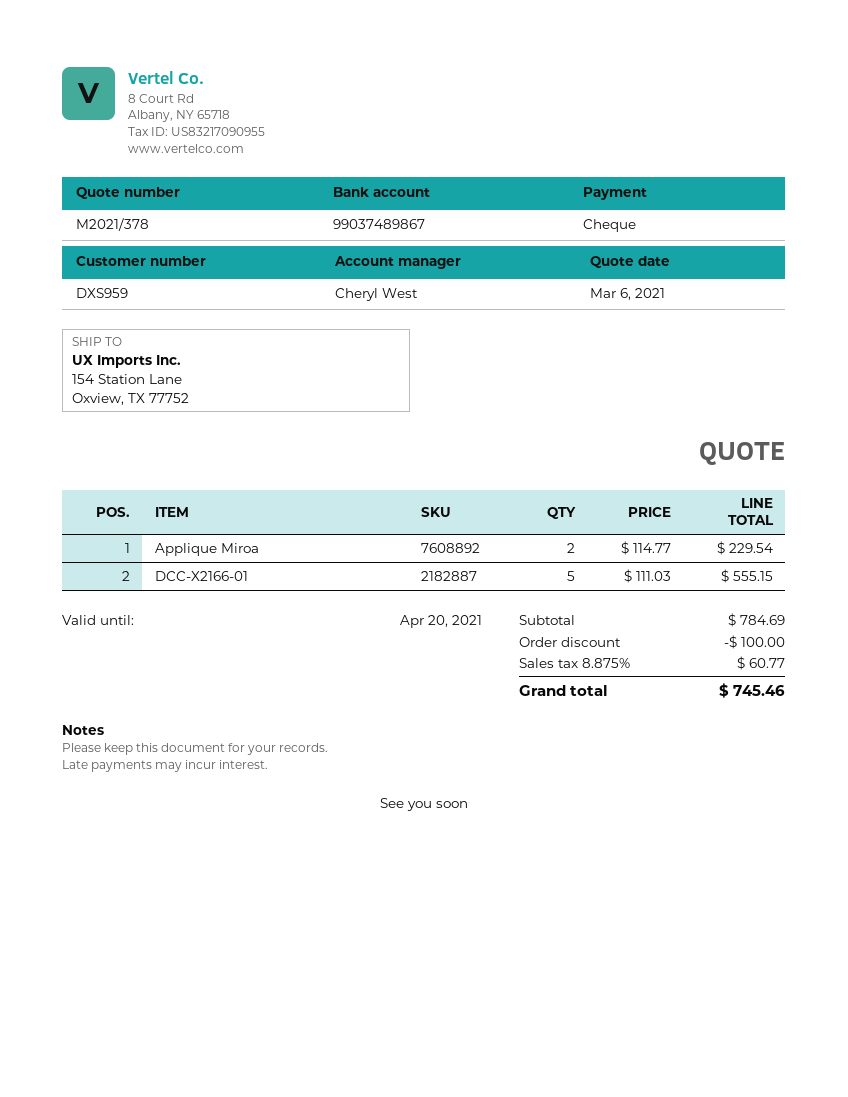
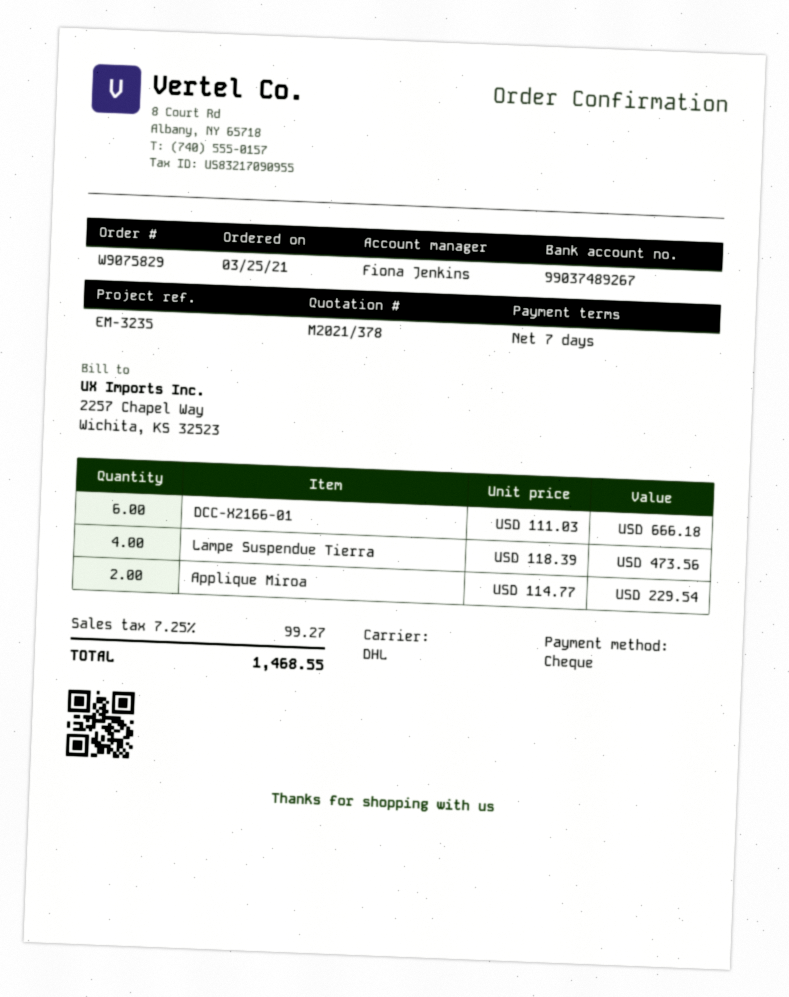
sales rep: Cheryl West -> Fiona Jenkins
bank account: 99037489867 -> 99037489267
DCC-X2166-01: 5 x 111.03 = 555.15 -> 6 x 111.03 = 666.18
Lampe Suspendue Tierra: none -> 4 x 118.39 = 473.56
discount: 100.00 -> none
tax: 8.875% = 60.77 -> 7.25% = 99.27
total: 745.46 -> 1468.55

